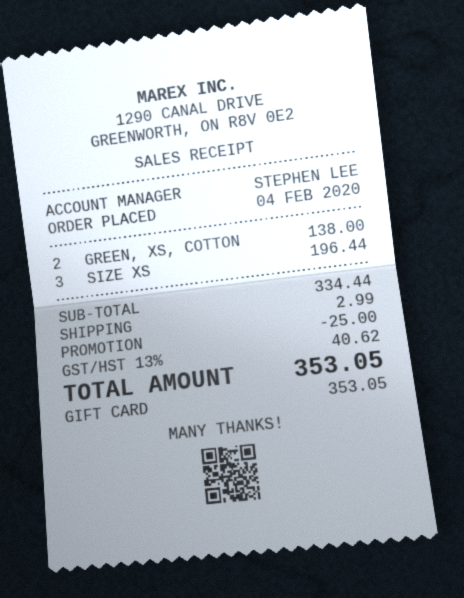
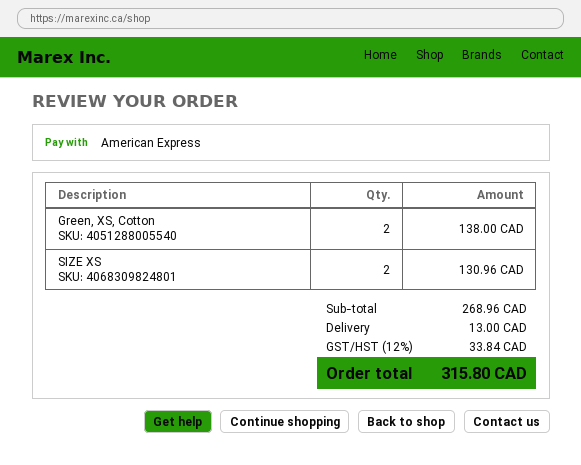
payment method: gift card -> American Express
SIZE XS: 3 for 196.44 -> 2 for 130.96
subtotal: 334.44 -> 268.96
discount: 25.00 -> none
shipping: 2.99 -> 13.00
tax: 13% = 40.62 -> 12% = 33.84
total: 353.05 -> 315.80

